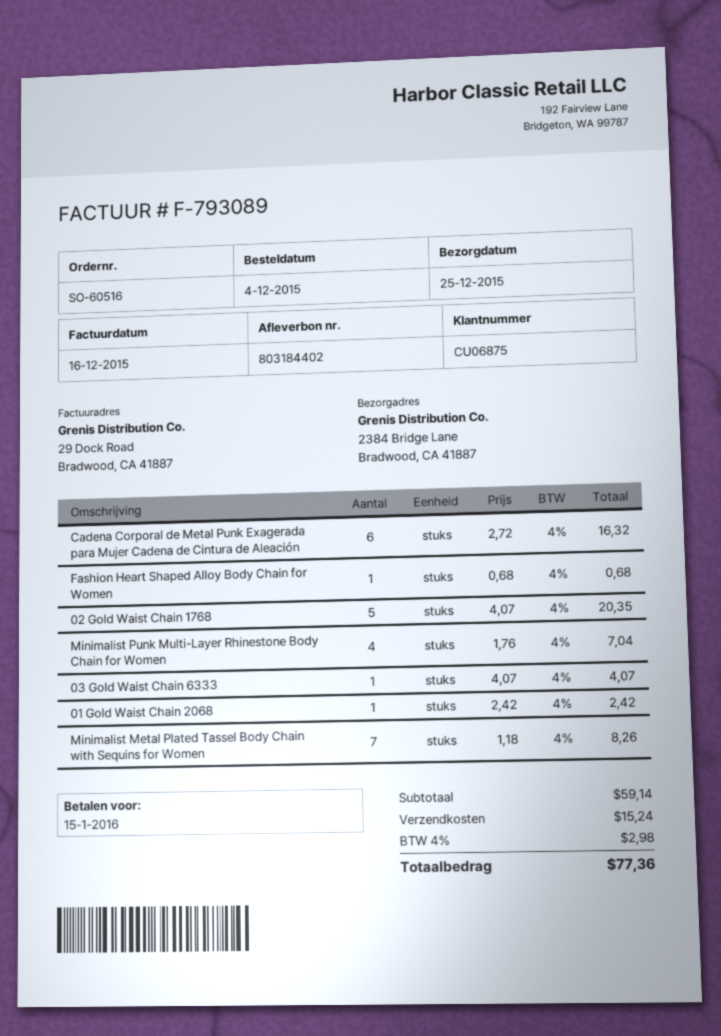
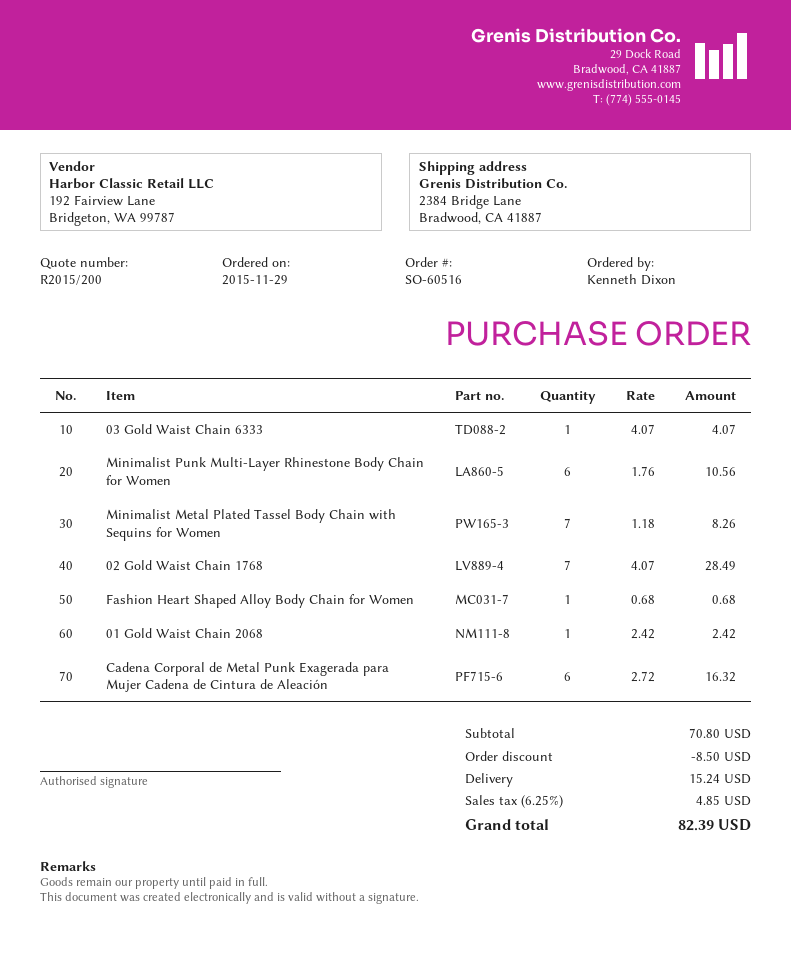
order date: 2015-12-04 -> 2015-11-29
02 Gold Waist Chain 1768: 5 x 4.07 = 20.35 -> 7 x 4.07 = 28.49
Minimalist Punk Multi-Layer Rhinestone Body Chain for Women: 4 x 1.76 = 7.04 -> 6 x 1.76 = 10.56
subtotal: 59.14 -> 70.80
discount: none -> 8.50
tax: 4% = 2.98 -> 6.25% = 4.85
total: 77.36 -> 82.39

